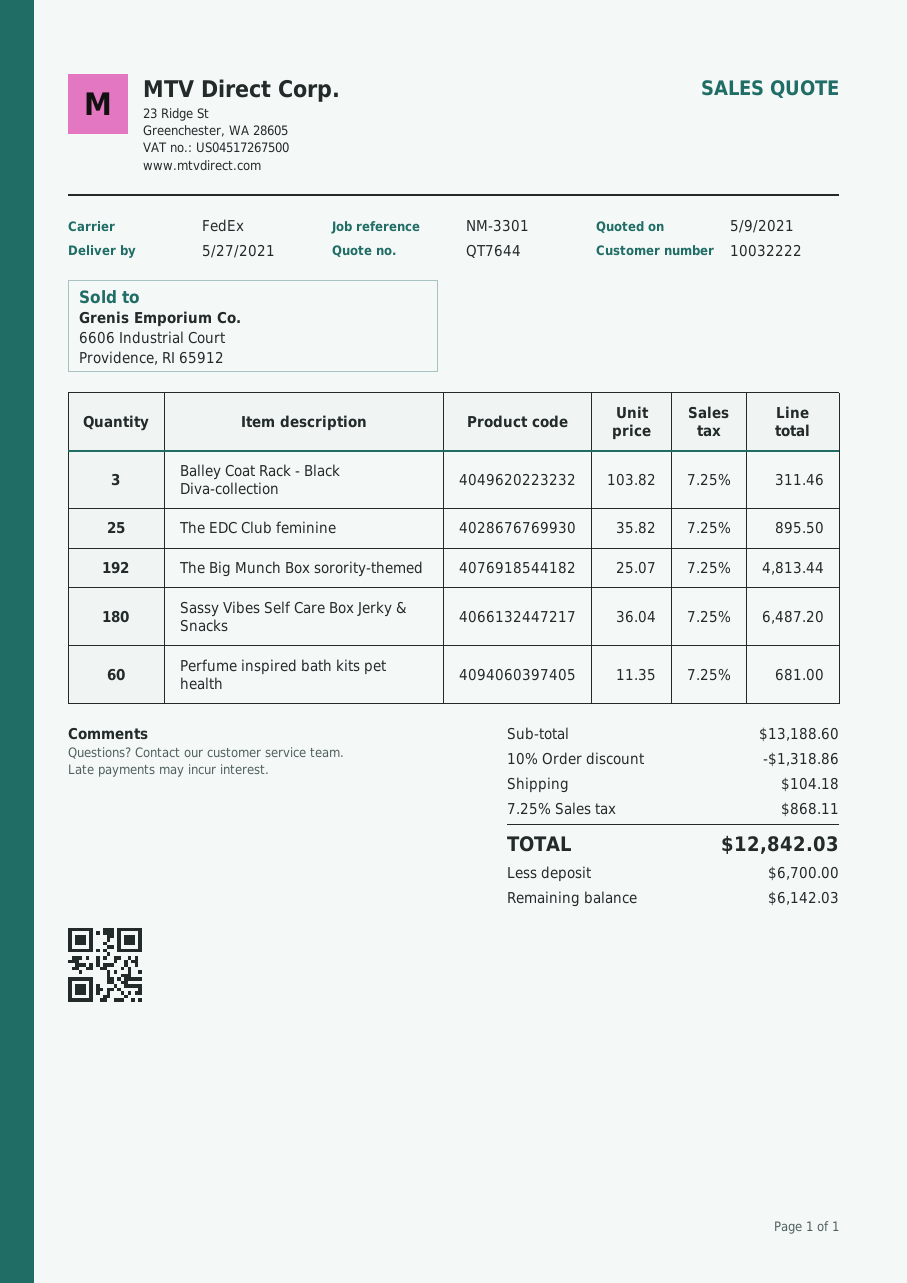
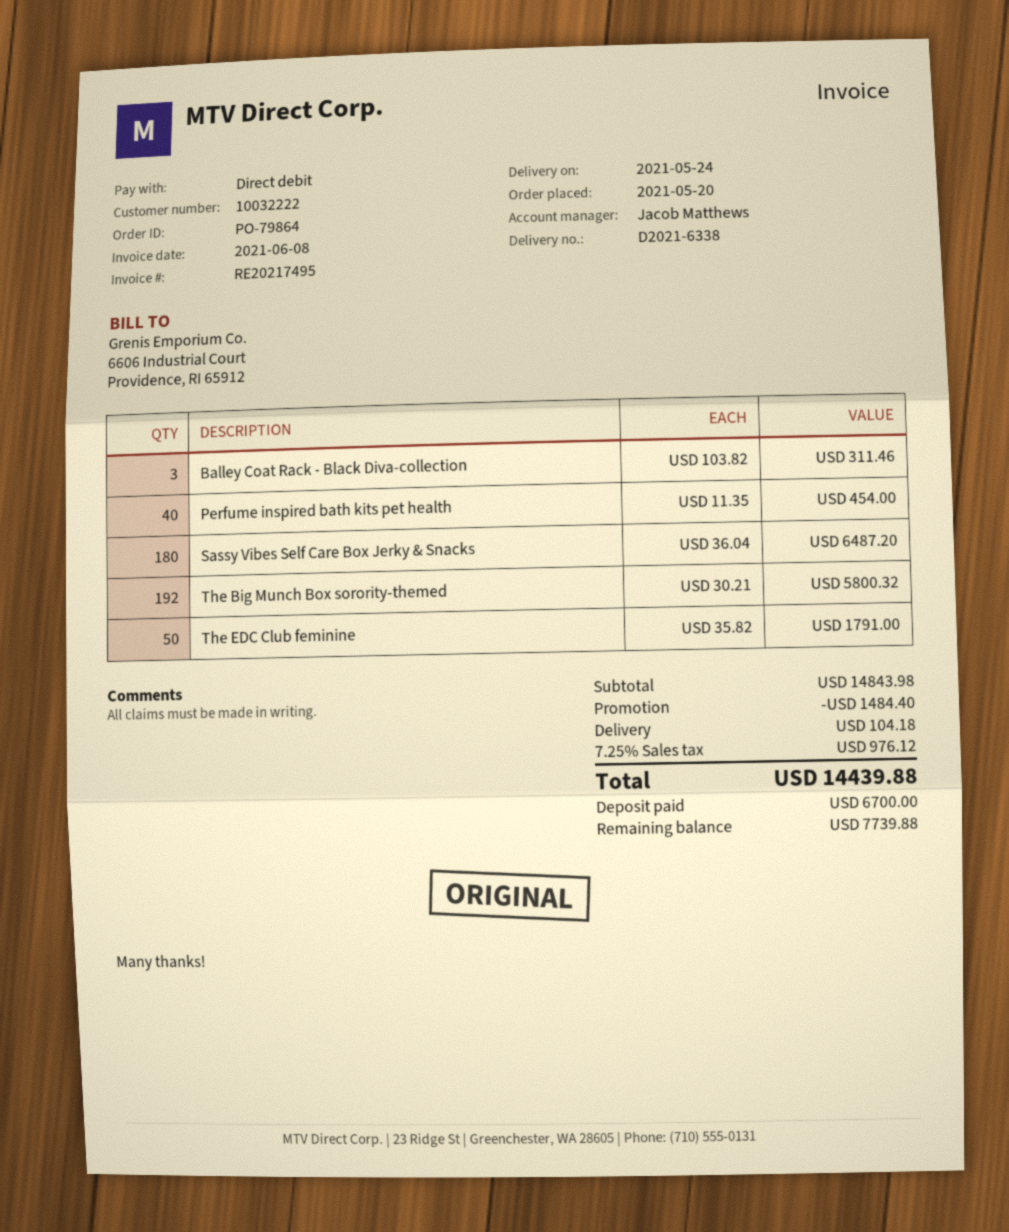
delivery date: 2021-05-27 -> 2021-05-24
The EDC Club feminine: 25 x 35.82 = 895.50 -> 50 x 35.82 = 1791.00
The Big Munch Box sorority-themed: 192 x 25.07 = 4813.44 -> 192 x 30.21 = 5800.32
Perfume inspired bath kits pet health: 60 x 11.35 = 681.00 -> 40 x 11.35 = 454.00
subtotal: 13188.60 -> 14843.98
discount: 1318.86 -> 1484.40
tax: 7.25% = 868.11 -> 7.25% = 976.12
total: 12842.03 -> 14439.88
balance: 6142.03 -> 7739.88

